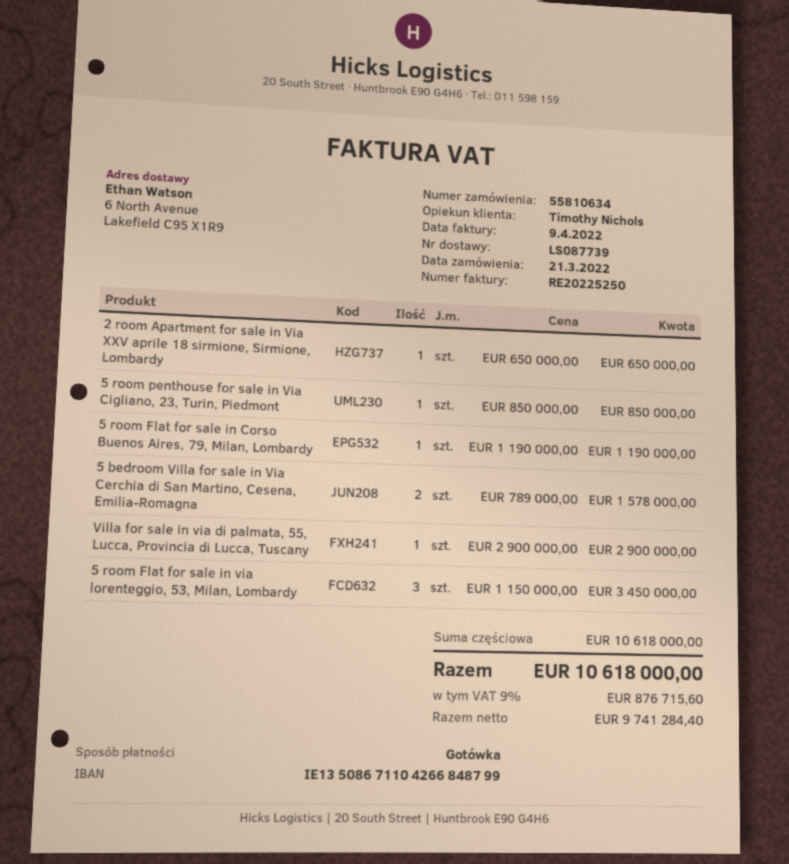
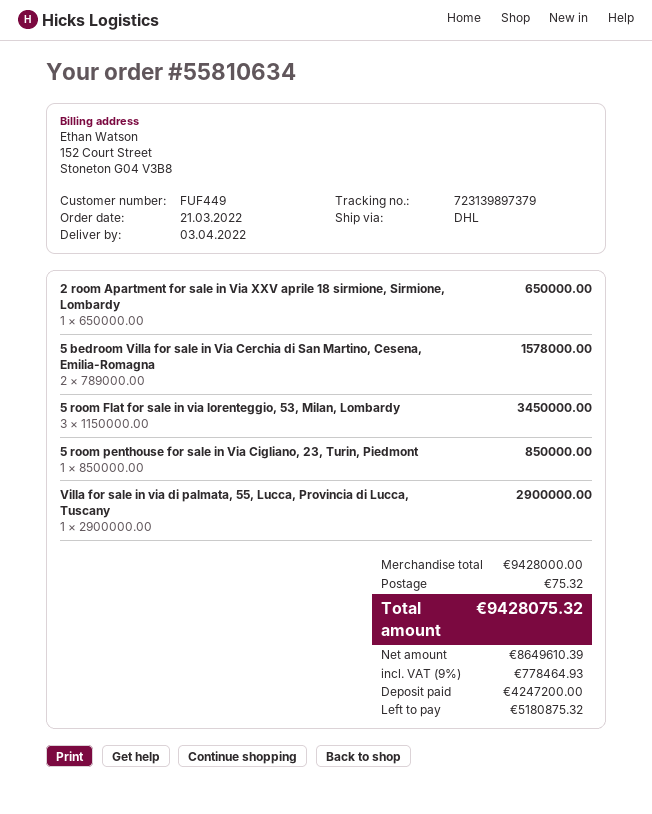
5 room Flat for sale in Corso Buenos Aires, 79, Milan, Lombardy: 1 x 1190000.00 = 1190000.00 -> none
subtotal: 10618000.00 -> 9428000.00
shipping: none -> 75.32
net: 9741284.40 -> 8649610.39
tax: 9% = 876715.60 -> 9% = 778464.93
total: 10618000.00 -> 9428075.32

